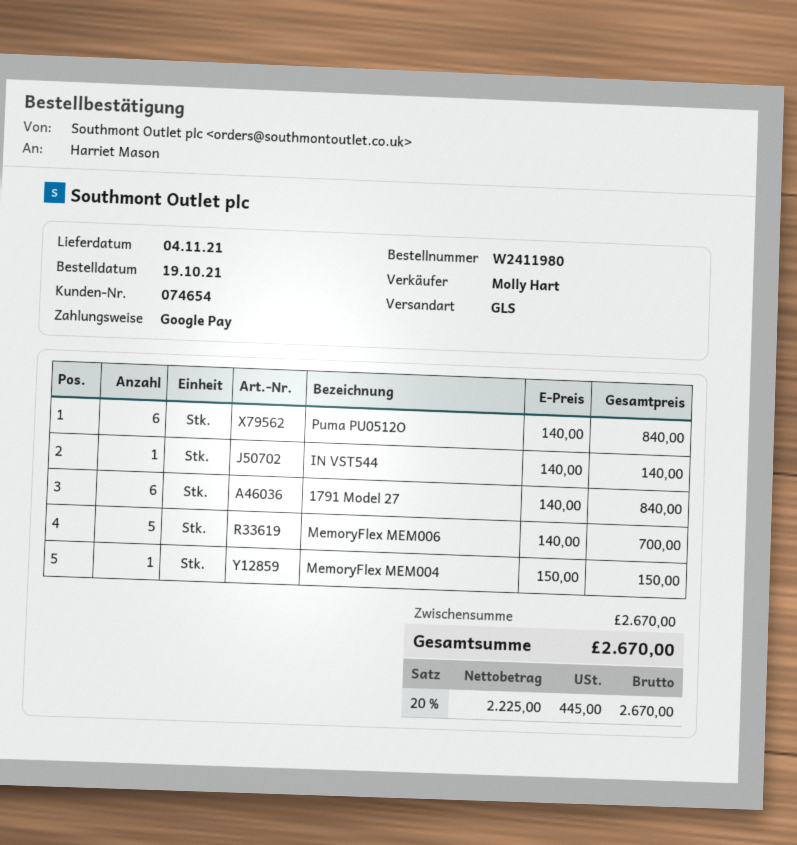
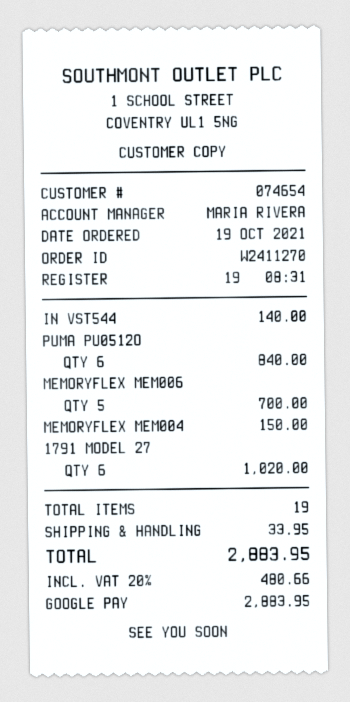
order number: W2411980 -> W2411270
sales rep: Molly Hart -> MARIA RIVERA
1791 Model 27: 6 for 840.00 -> 6 for 1020.00
shipping: none -> 33.95
tax: 20% = 445.00 -> 20% = 480.66
total: 2670.00 -> 2883.95

